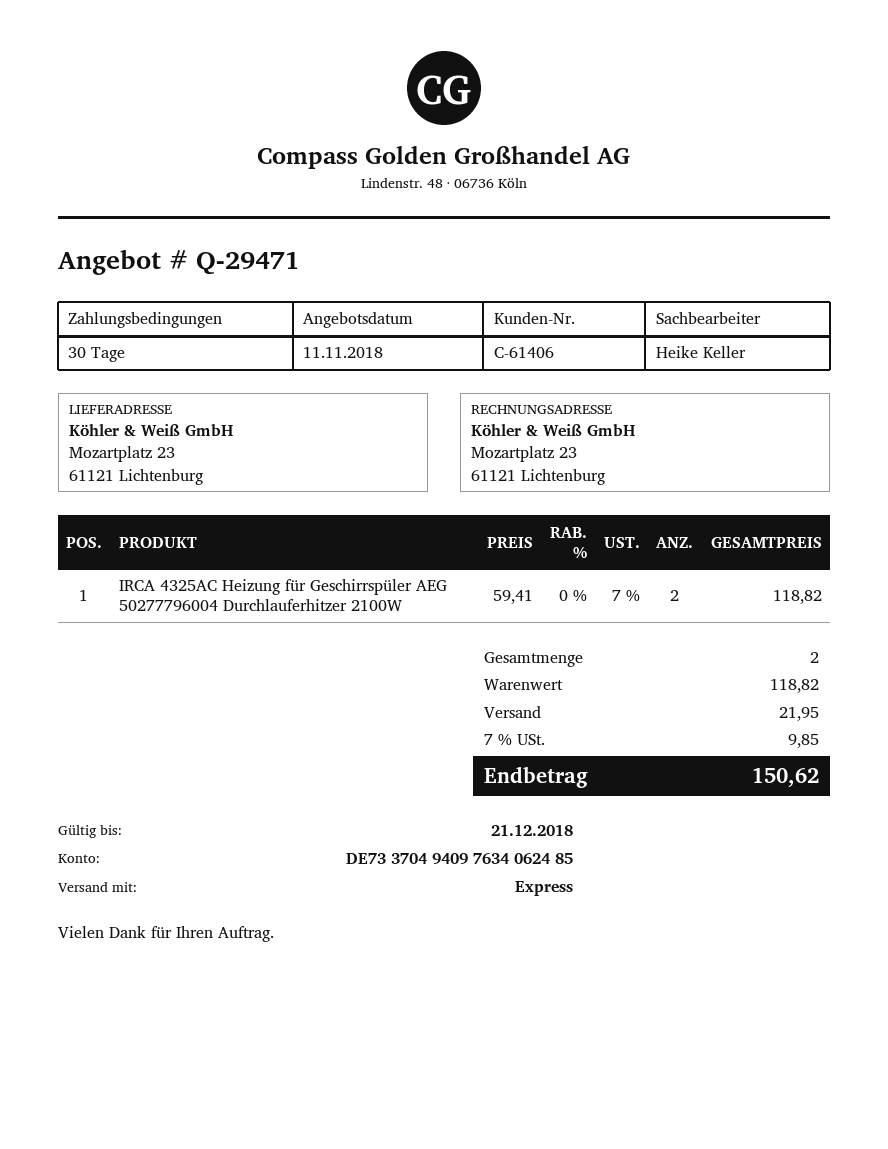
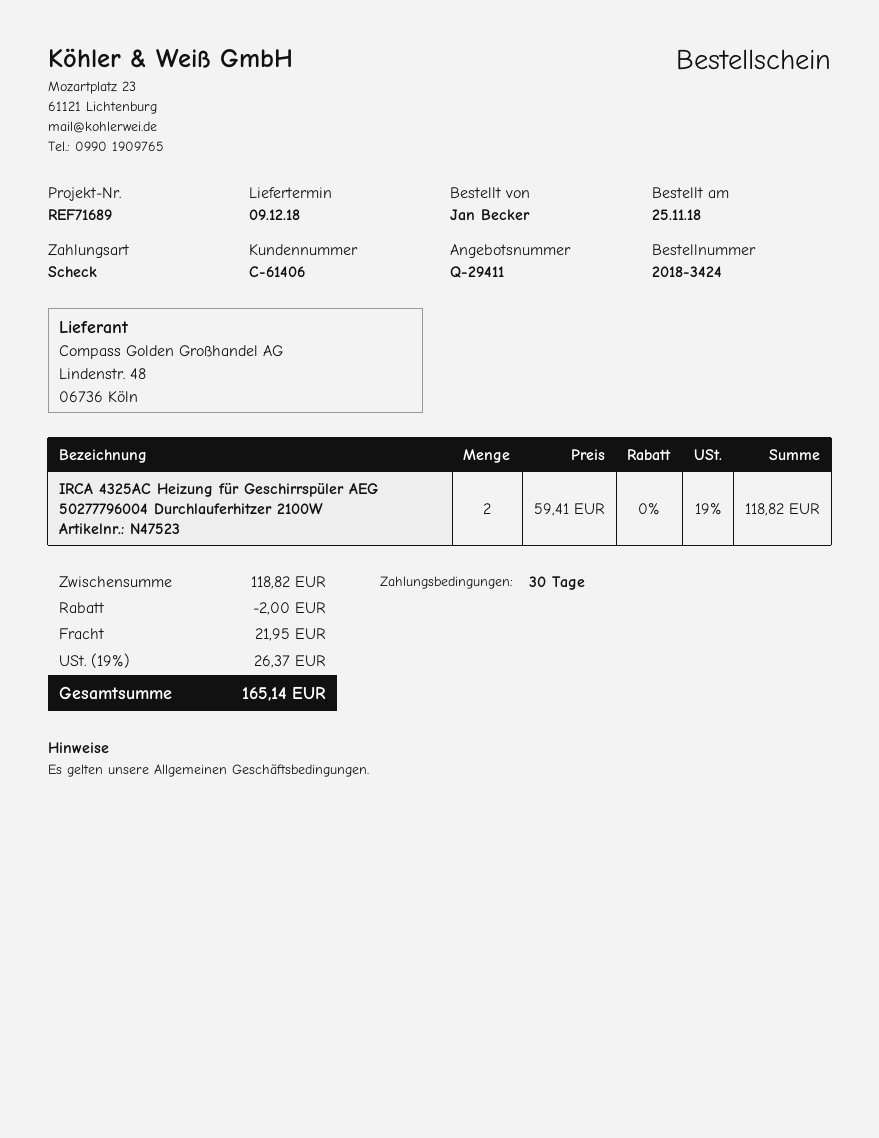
quote number: Q-29471 -> Q-29411
discount: none -> 2.00
tax: 7% = 9.85 -> 19% = 26.37
total: 150.62 -> 165.14

